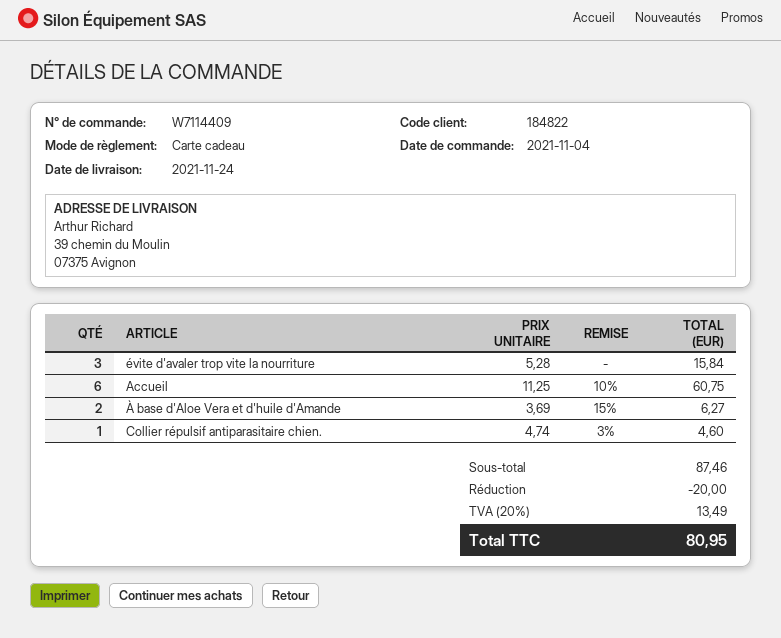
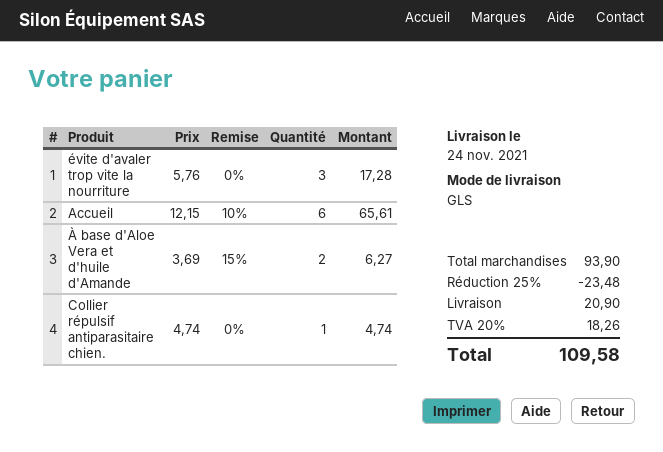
évite d'avaler trop vite la nourriture: 3 x 5.28 = 15.84 -> 3 x 5.76 = 17.28
Accueil: 6 x 11.25 - 10% = 60.75 -> 6 x 12.15 - 10% = 65.61
Collier répulsif antiparasitaire chien.: 1 x 4.74 - 3% = 4.60 -> 1 x 4.74 = 4.74
subtotal: 87.46 -> 93.90
discount: 20.00 -> 23.48
shipping: none -> 20.90
tax: 20% = 13.49 -> 20% = 18.26
total: 80.95 -> 109.58

